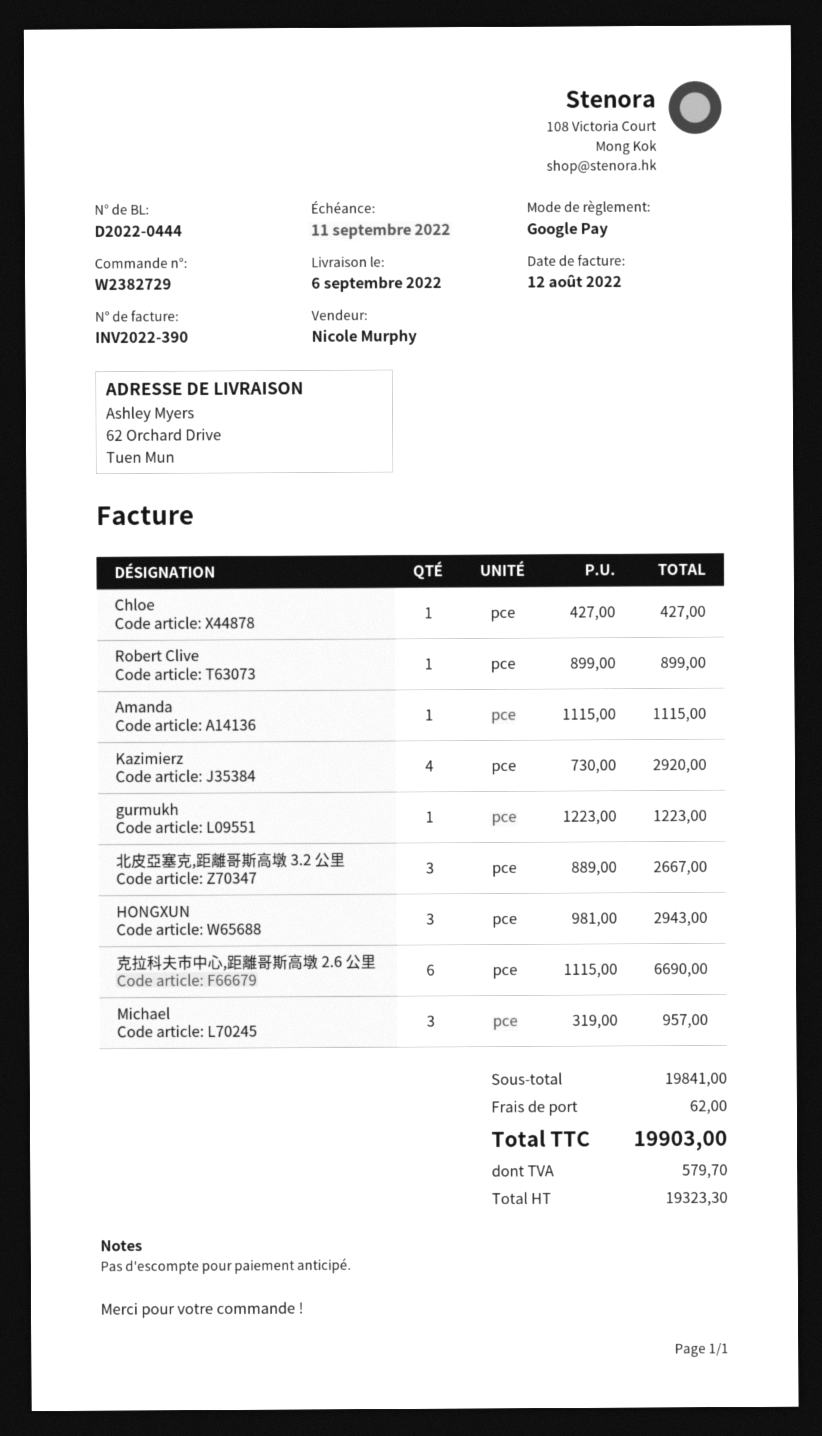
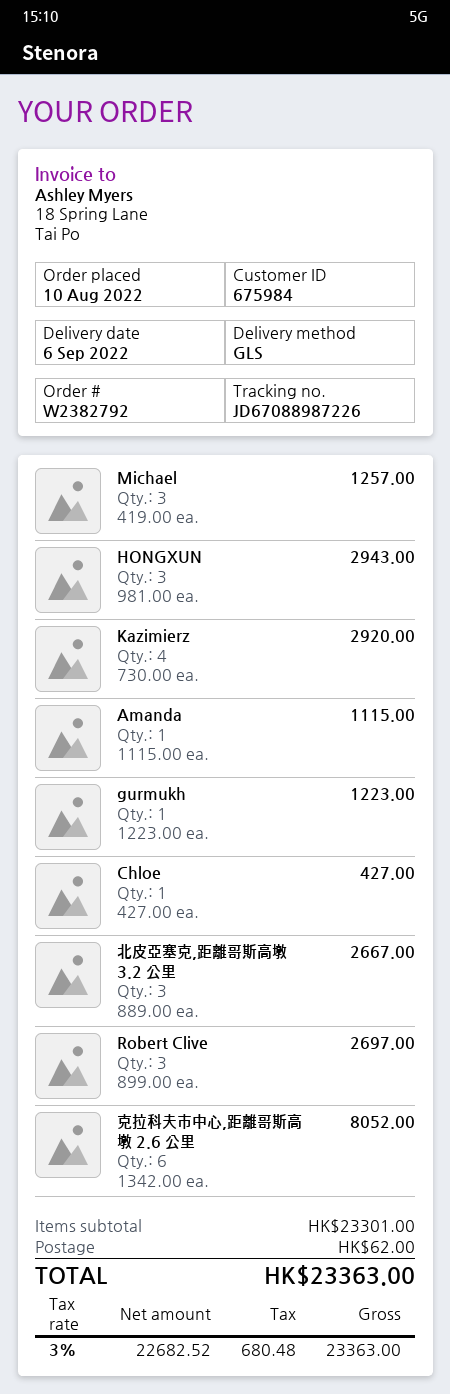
order number: W2382729 -> W2382792
Robert Clive: 1 x 899.00 = 899.00 -> 3 x 899.00 = 2697.00
克拉科夫市中心,距離哥斯高墩 2.6 公里: 6 x 1115.00 = 6690.00 -> 6 x 1342.00 = 8052.00
Michael: 3 x 319.00 = 957.00 -> 3 x 419.00 = 1257.00
subtotal: 19841.00 -> 23301.00
net: 19323.30 -> 22682.52
tax: 579.70 -> 680.48
total: 19903.00 -> 23363.00

